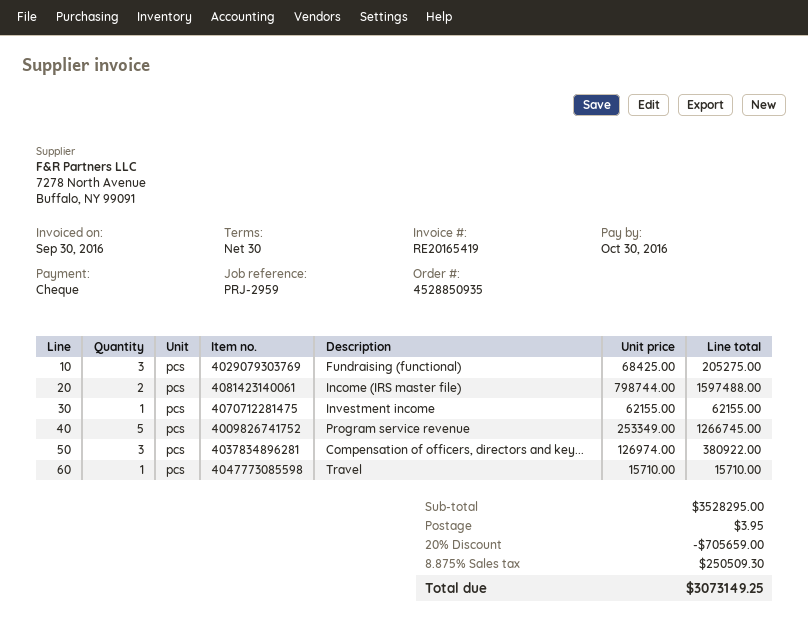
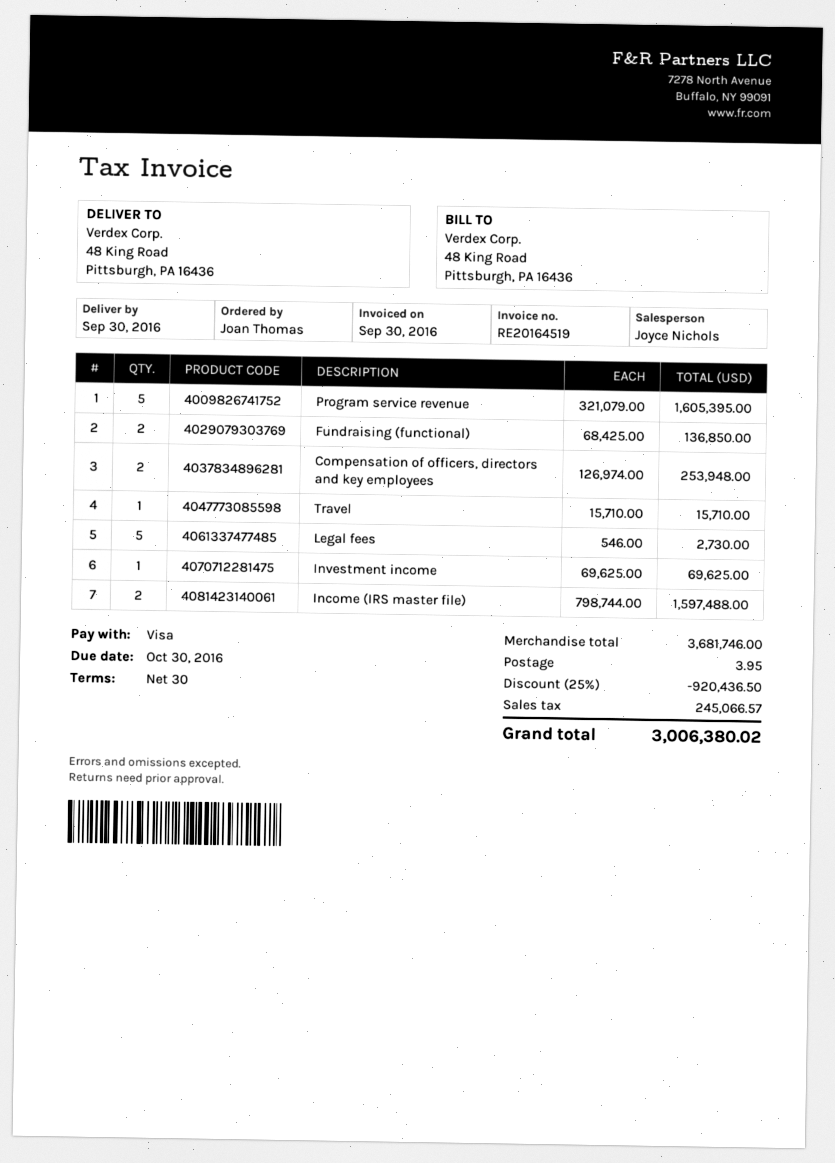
invoice number: RE20165419 -> RE20164519
payment method: cheque -> Visa
Fundraising (functional): 3 x 68425.00 = 205275.00 -> 2 x 68425.00 = 136850.00
Investment income: 1 x 62155.00 = 62155.00 -> 1 x 69625.00 = 69625.00
Program service revenue: 5 x 253349.00 = 1266745.00 -> 5 x 321079.00 = 1605395.00
Compensation of officers, directors and key...: 3 x 126974.00 = 380922.00 -> 2 x 126974.00 = 253948.00
Legal fees: none -> 5 x 546.00 = 2730.00
subtotal: 3528295.00 -> 3681746.00
discount: 20% = 705659.00 -> 25% = 920436.50
tax: 250509.30 -> 245066.57
total: 3073149.25 -> 3006380.02

